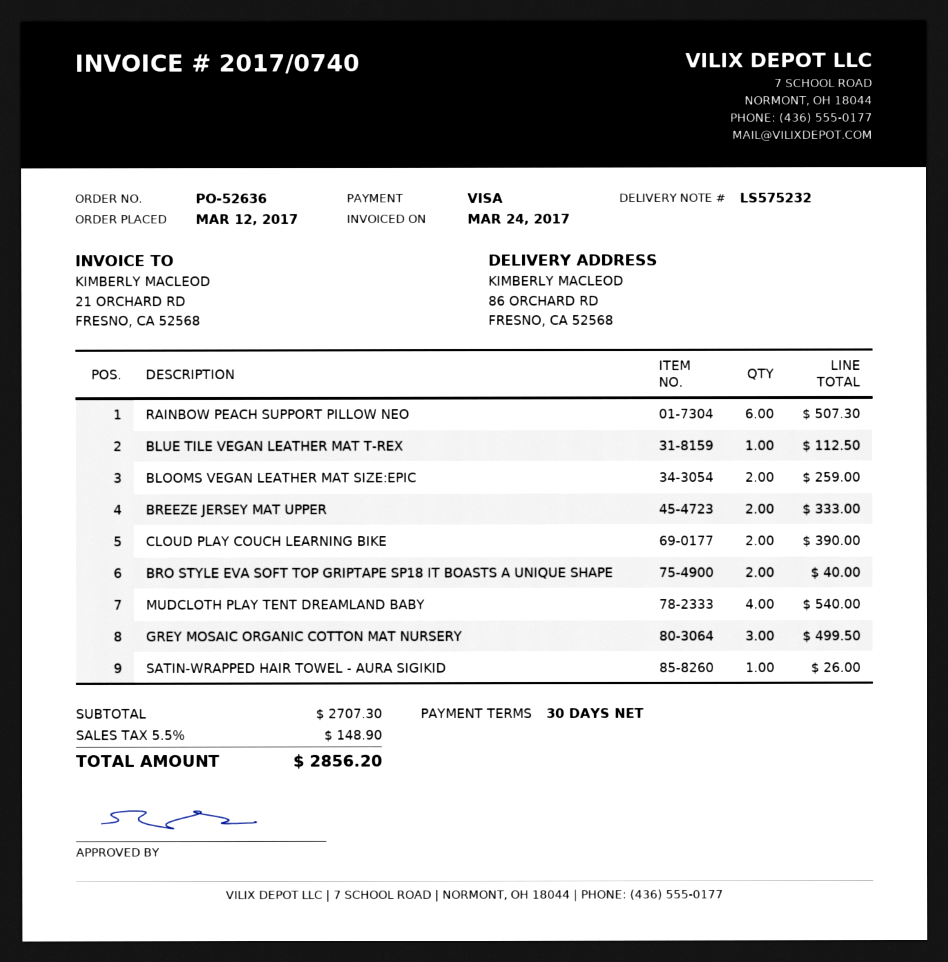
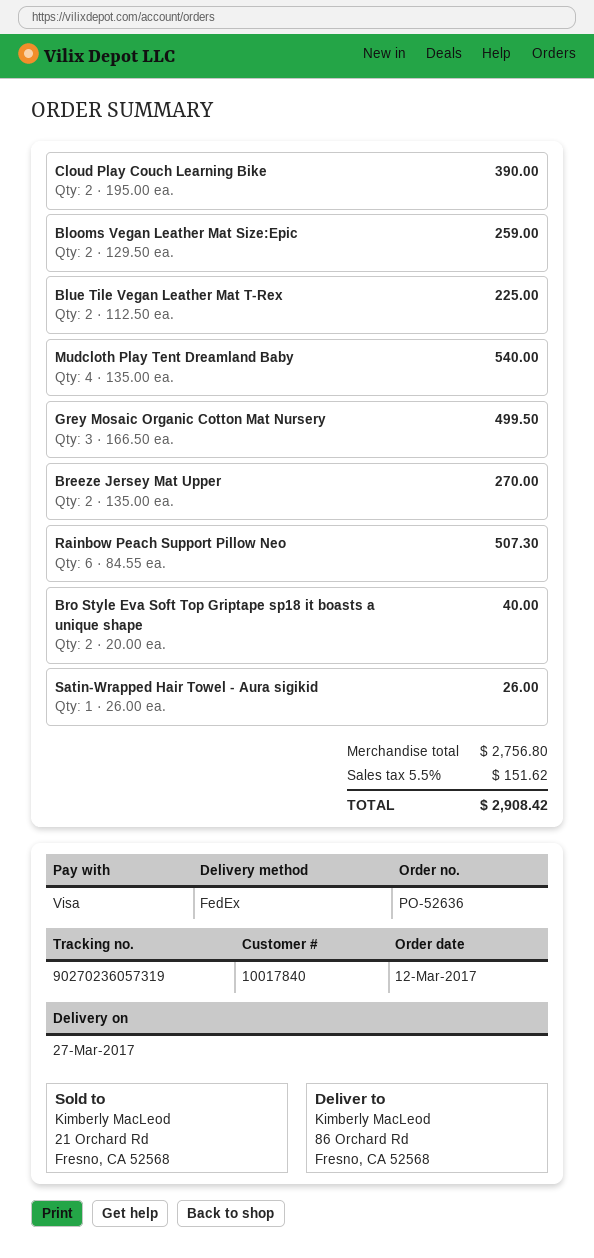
BLUE TILE VEGAN LEATHER MAT T-REX: 1 for 112.50 -> 2 for 225.00
BREEZE JERSEY MAT UPPER: 2 for 333.00 -> 2 for 270.00
subtotal: 2707.30 -> 2756.80
tax: 5.5% = 148.90 -> 5.5% = 151.62
total: 2856.20 -> 2908.42

